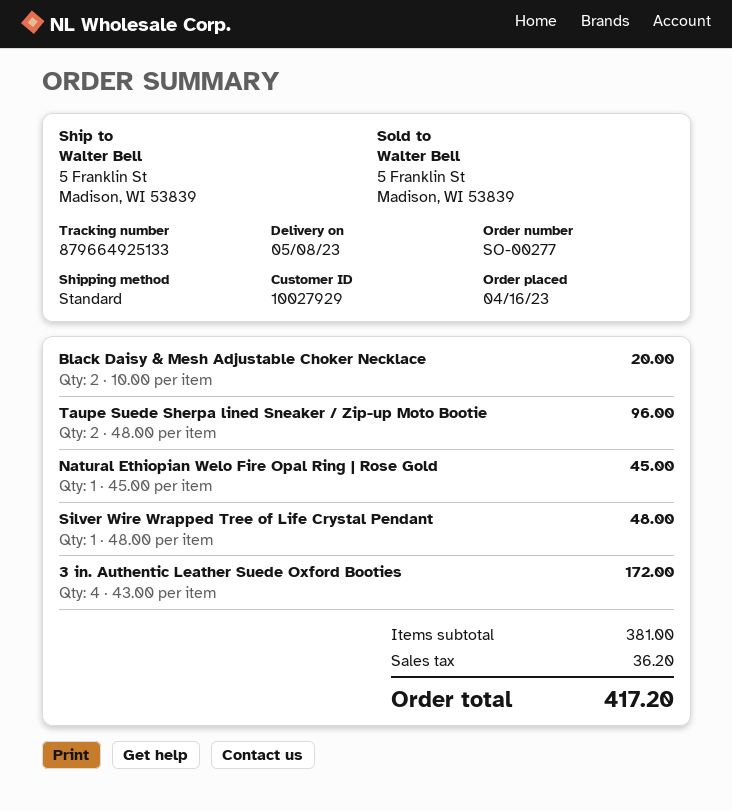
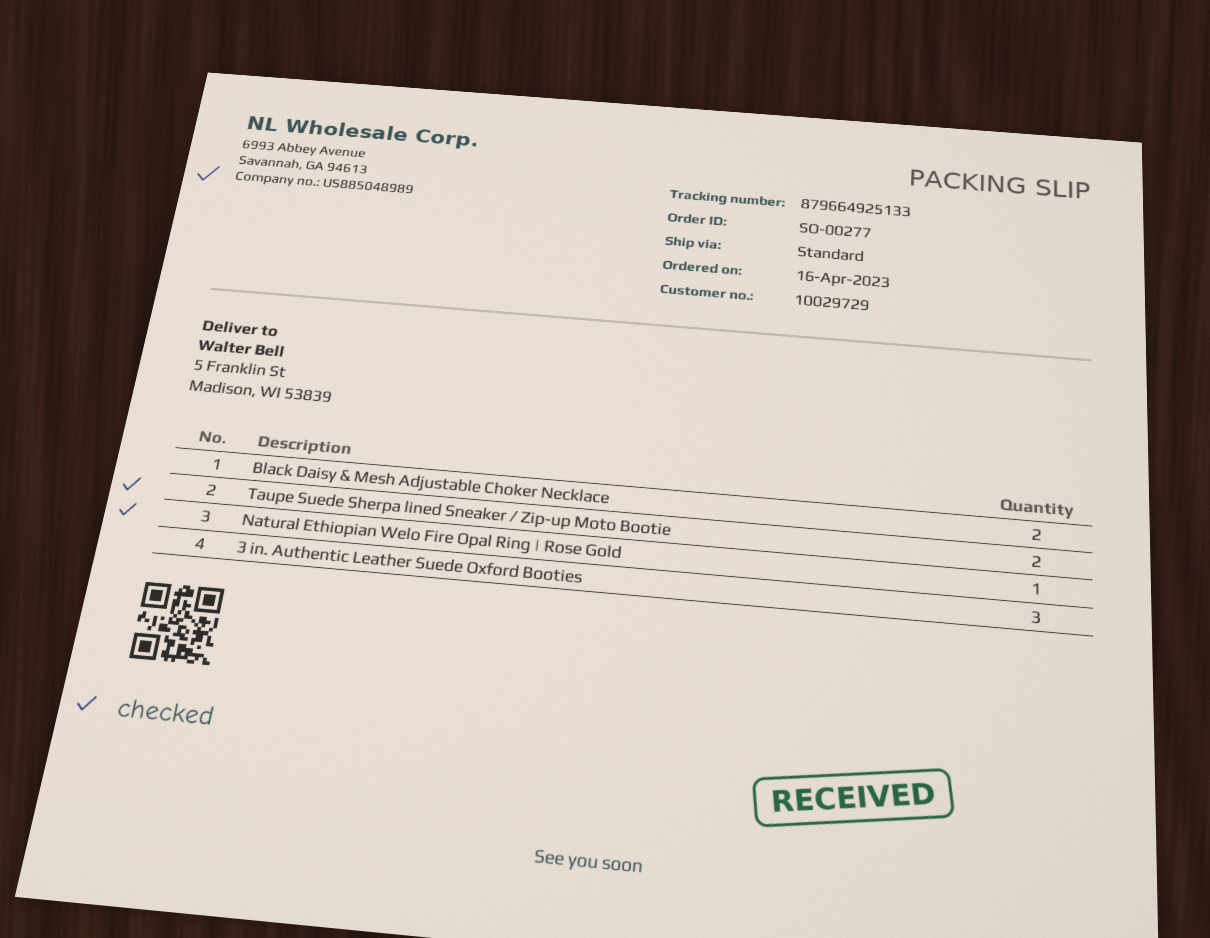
customer number: 10027929 -> 10029729
Silver Wire Wrapped Tree of Life Crystal Pendant: 1 -> none
3 in. Authentic Leather Suede Oxford Booties: 4 -> 3

